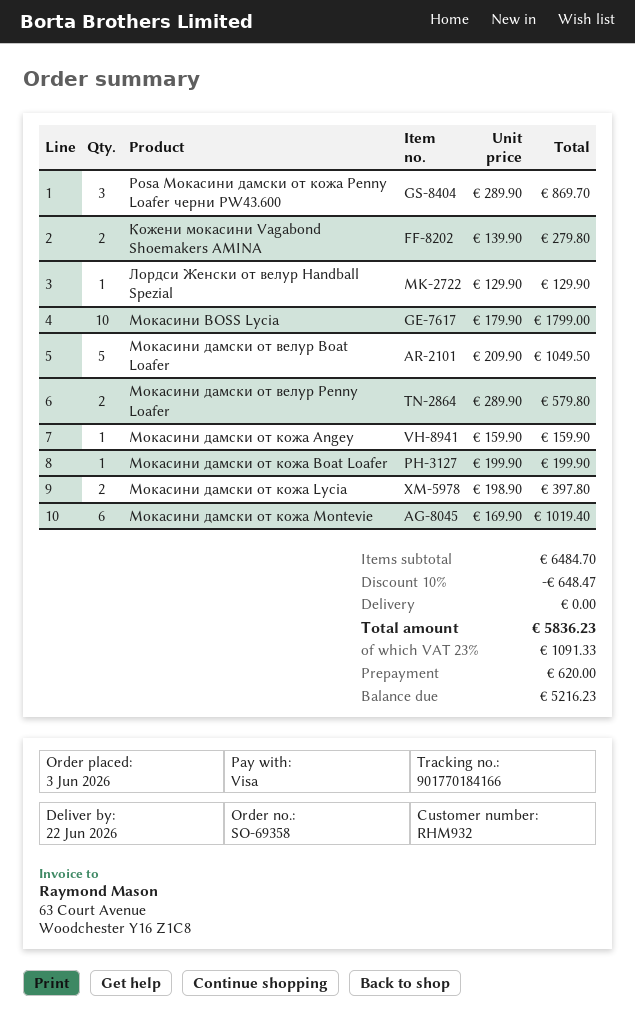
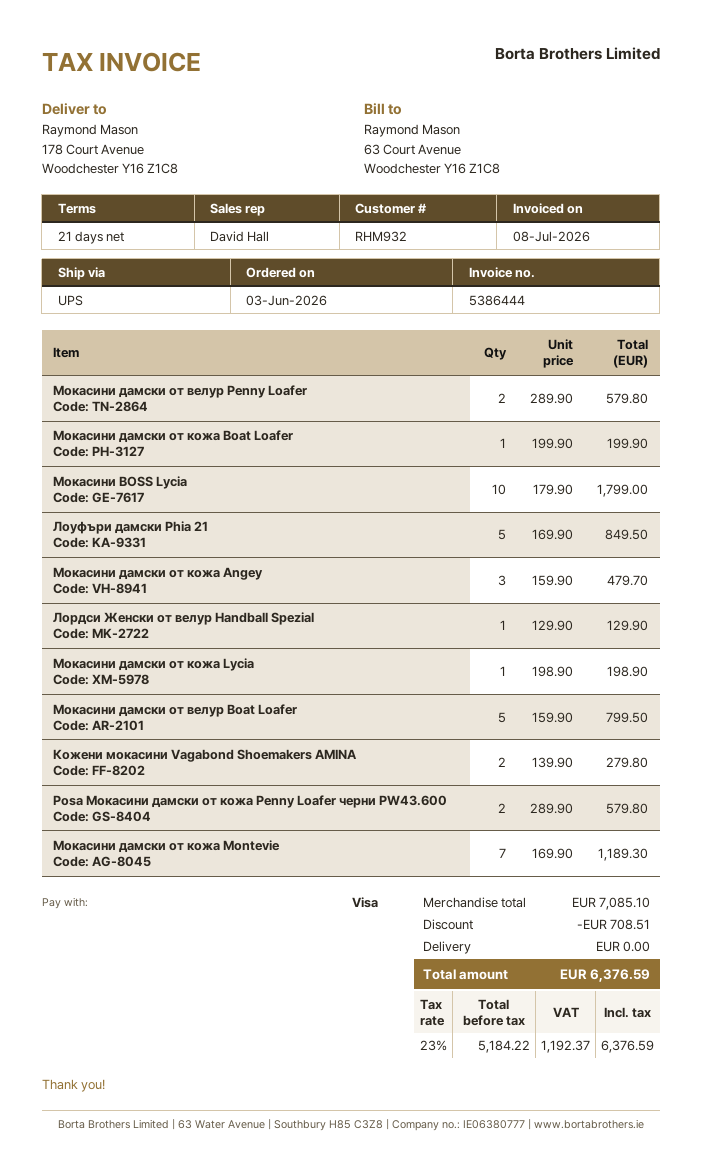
Posa Мокасини дамски от кожа Penny Loafer черни PW43.600: 3 x 289.90 = 869.70 -> 2 x 289.90 = 579.80
Мокасини дамски от велур Boat Loafer: 5 x 209.90 = 1049.50 -> 5 x 159.90 = 799.50
Мокасини дамски от кожа Angey: 1 x 159.90 = 159.90 -> 3 x 159.90 = 479.70
Мокасини дамски от кожа Lycia: 2 x 198.90 = 397.80 -> 1 x 198.90 = 198.90
Мокасини дамски от кожа Montevie: 6 x 169.90 = 1019.40 -> 7 x 169.90 = 1189.30
Лоуфъри дамски Phia 21: none -> 5 x 169.90 = 849.50
subtotal: 6484.70 -> 7085.10
discount: 648.47 -> 708.51
tax: 23% = 1091.33 -> 23% = 1192.37
total: 5836.23 -> 6376.59

